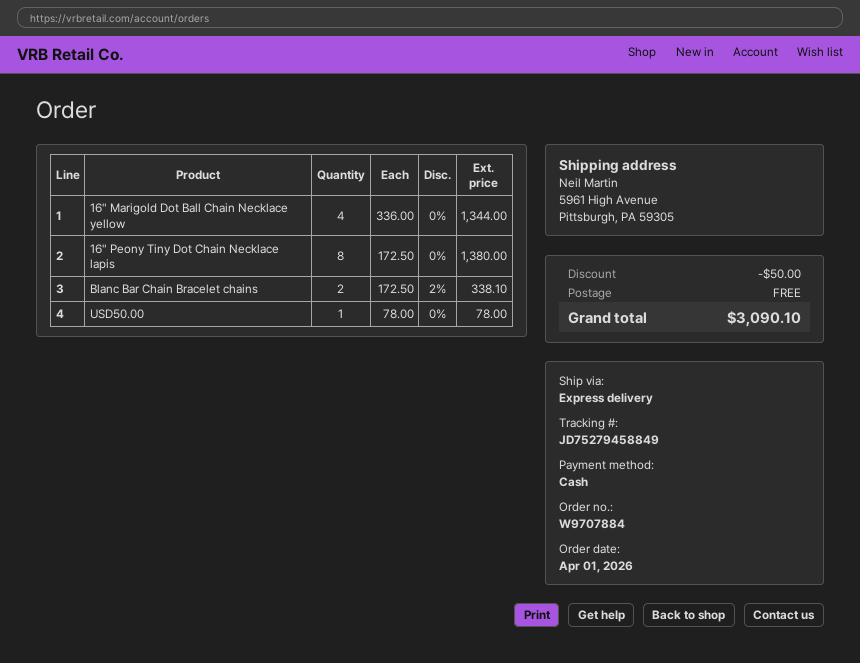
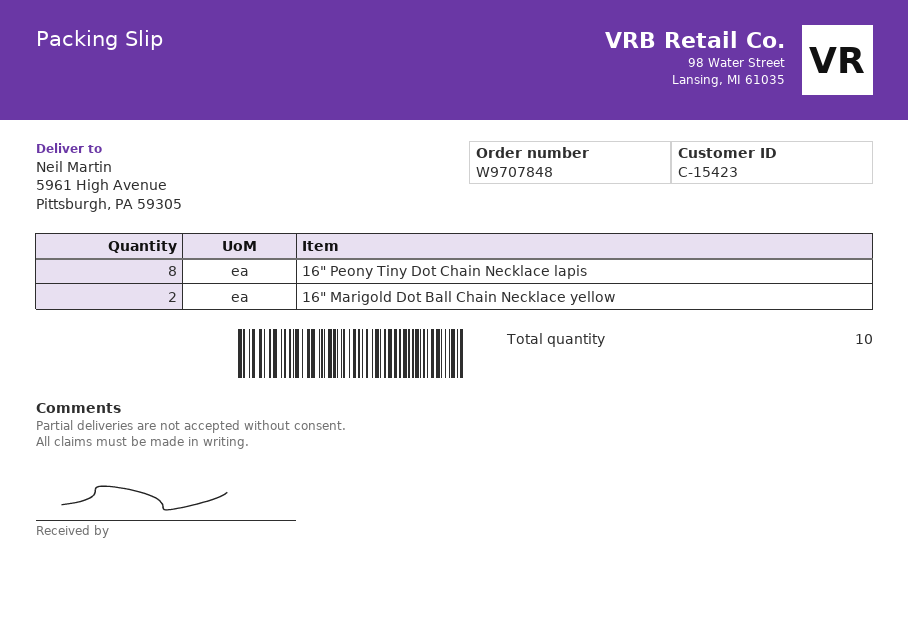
order number: W9707884 -> W9707848
16" Marigold Dot Ball Chain Necklace yellow: 4 -> 2
Blanc Bar Chain Bracelet chains: 2 -> none
USD50.00: 1 -> none

